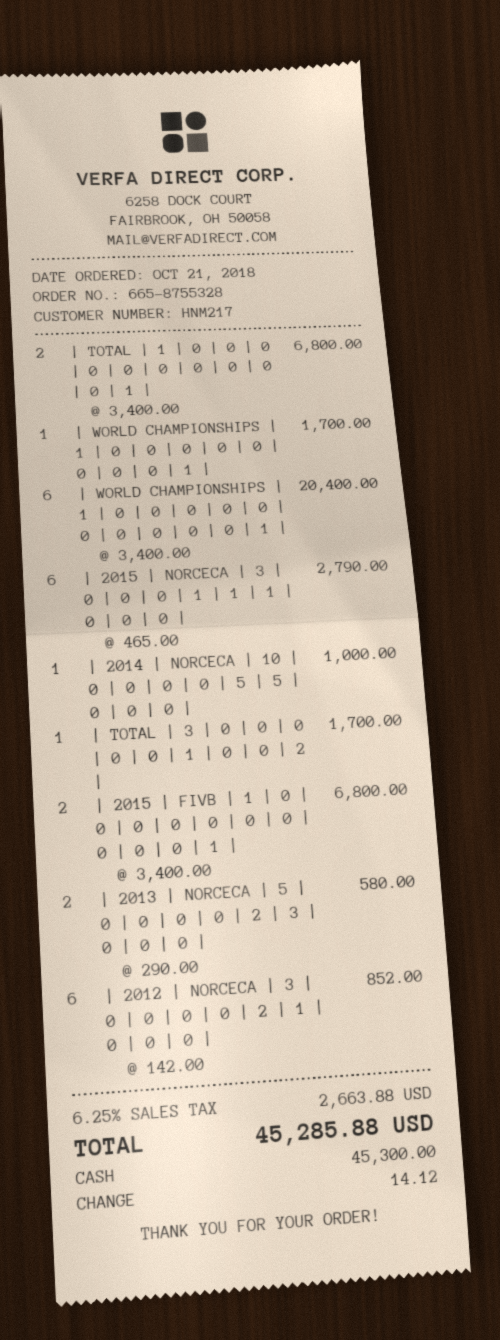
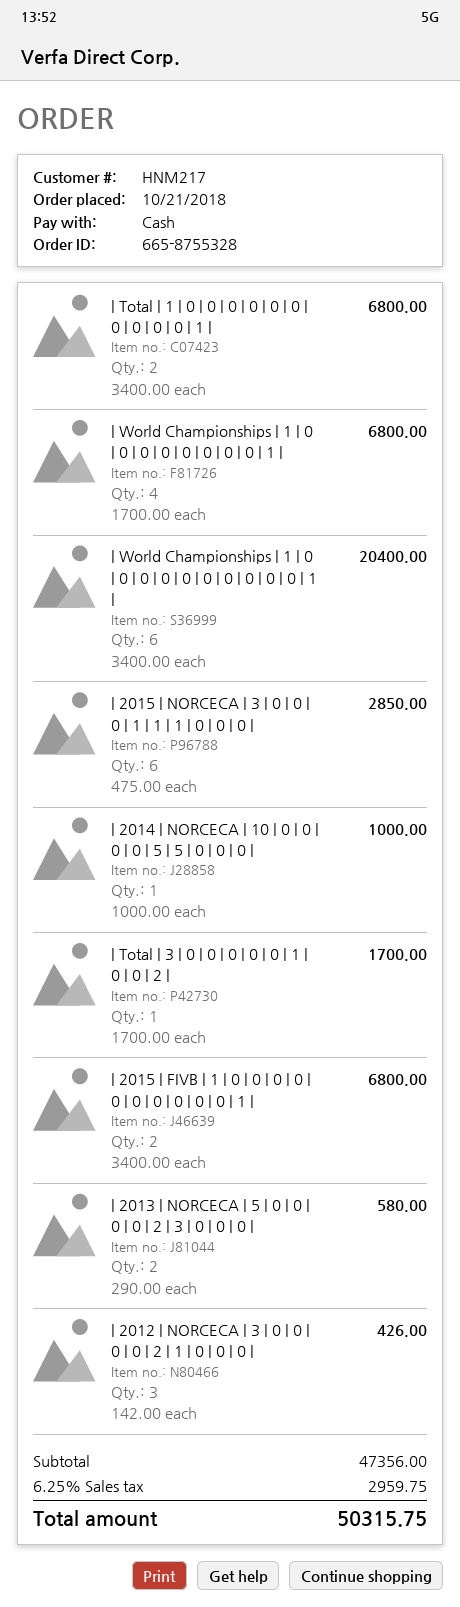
| WORLD CHAMPIONSHIPS | 1 | 0 | 0 | 0 | 0 | 0 | 0 | 0 | 0 | 1 |: 1 x 1700.00 = 1700.00 -> 4 x 1700.00 = 6800.00
| 2015 | NORCECA | 3 | 0 | 0 | 0 | 1 | 1 | 1 | 0 | 0 | 0 |: 6 x 465.00 = 2790.00 -> 6 x 475.00 = 2850.00
| 2012 | NORCECA | 3 | 0 | 0 | 0 | 0 | 2 | 1 | 0 | 0 | 0 |: 6 x 142.00 = 852.00 -> 3 x 142.00 = 426.00
tax: 6.25% = 2663.88 -> 6.25% = 2959.75
total: 45285.88 -> 50315.75

